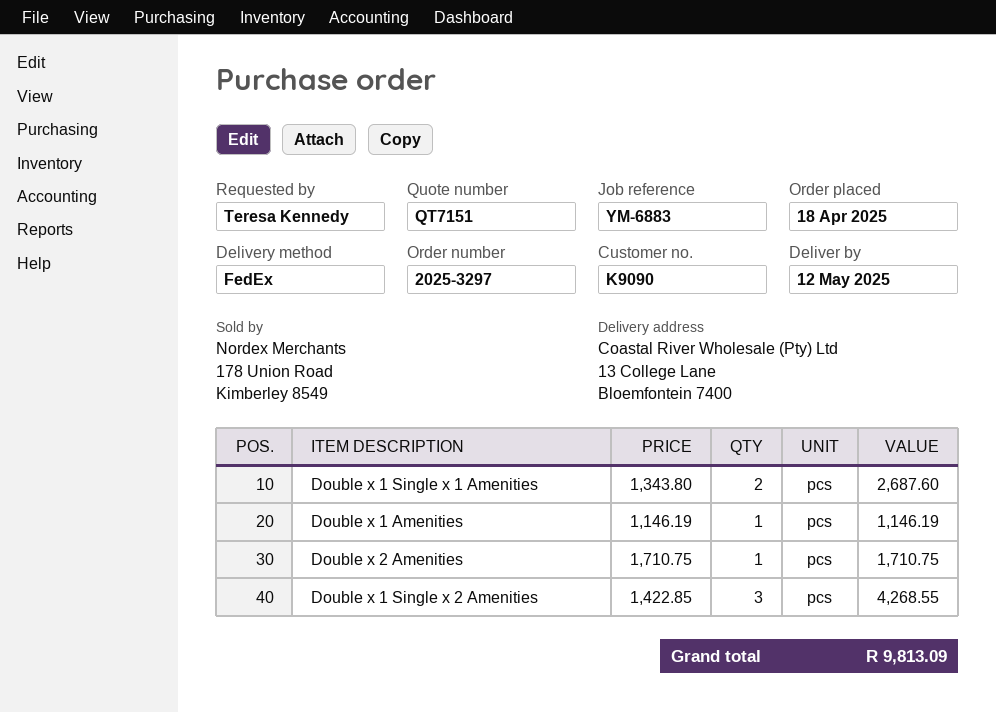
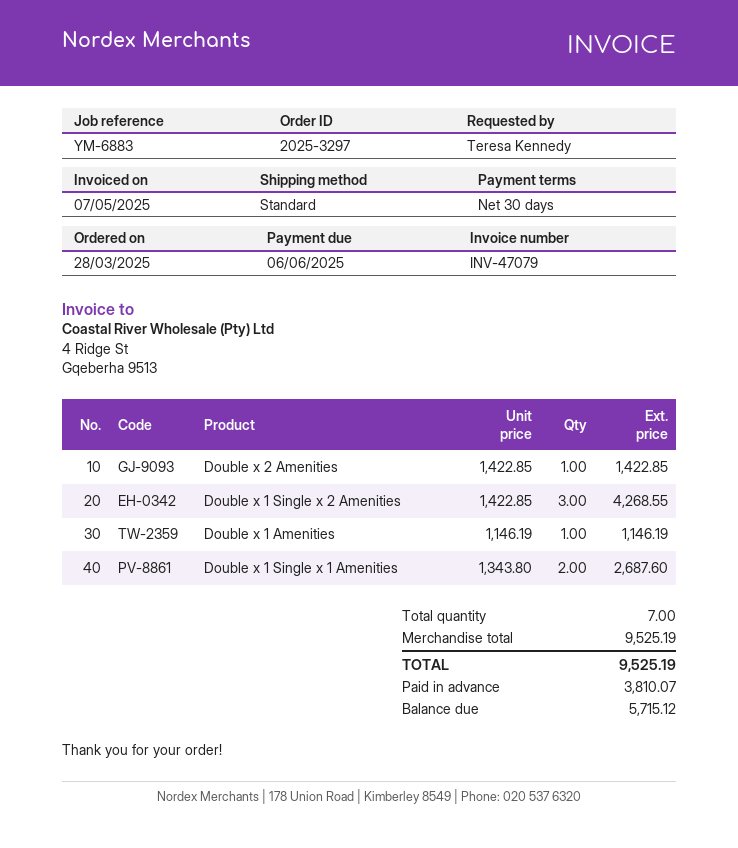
order date: 2025-04-18 -> 2025-03-28
shipping method: FedEx -> standard
Double x 2 Amenities: 1 x 1710.75 = 1710.75 -> 1 x 1422.85 = 1422.85
total: 9813.09 -> 9525.19

